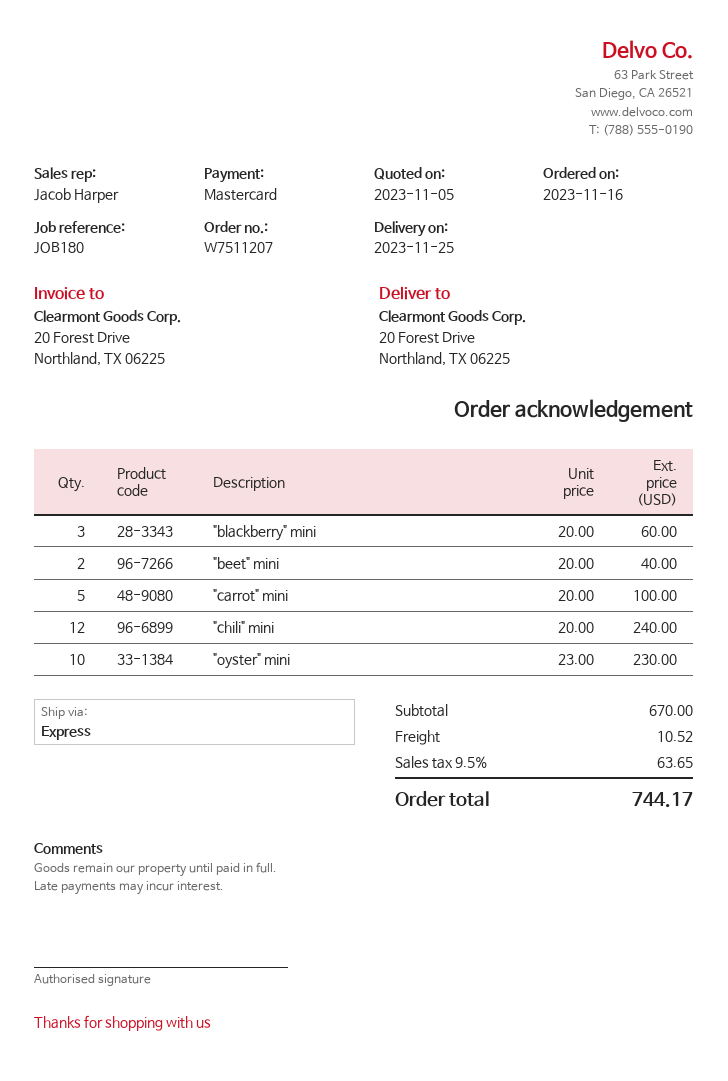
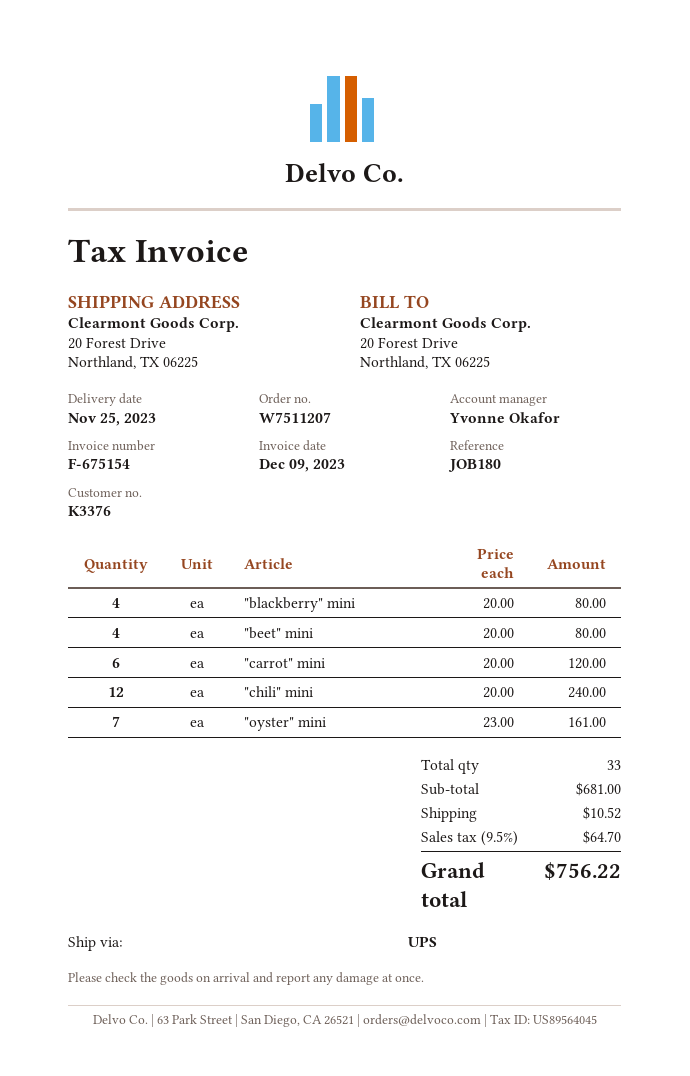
sales rep: Jacob Harper -> Yvonne Okafor
shipping method: express -> UPS
"blackberry" mini: 3 x 20.00 = 60.00 -> 4 x 20.00 = 80.00
"beet" mini: 2 x 20.00 = 40.00 -> 4 x 20.00 = 80.00
"carrot" mini: 5 x 20.00 = 100.00 -> 6 x 20.00 = 120.00
"oyster" mini: 10 x 23.00 = 230.00 -> 7 x 23.00 = 161.00
subtotal: 670.00 -> 681.00
tax: 9.5% = 63.65 -> 9.5% = 64.70
total: 744.17 -> 756.22

